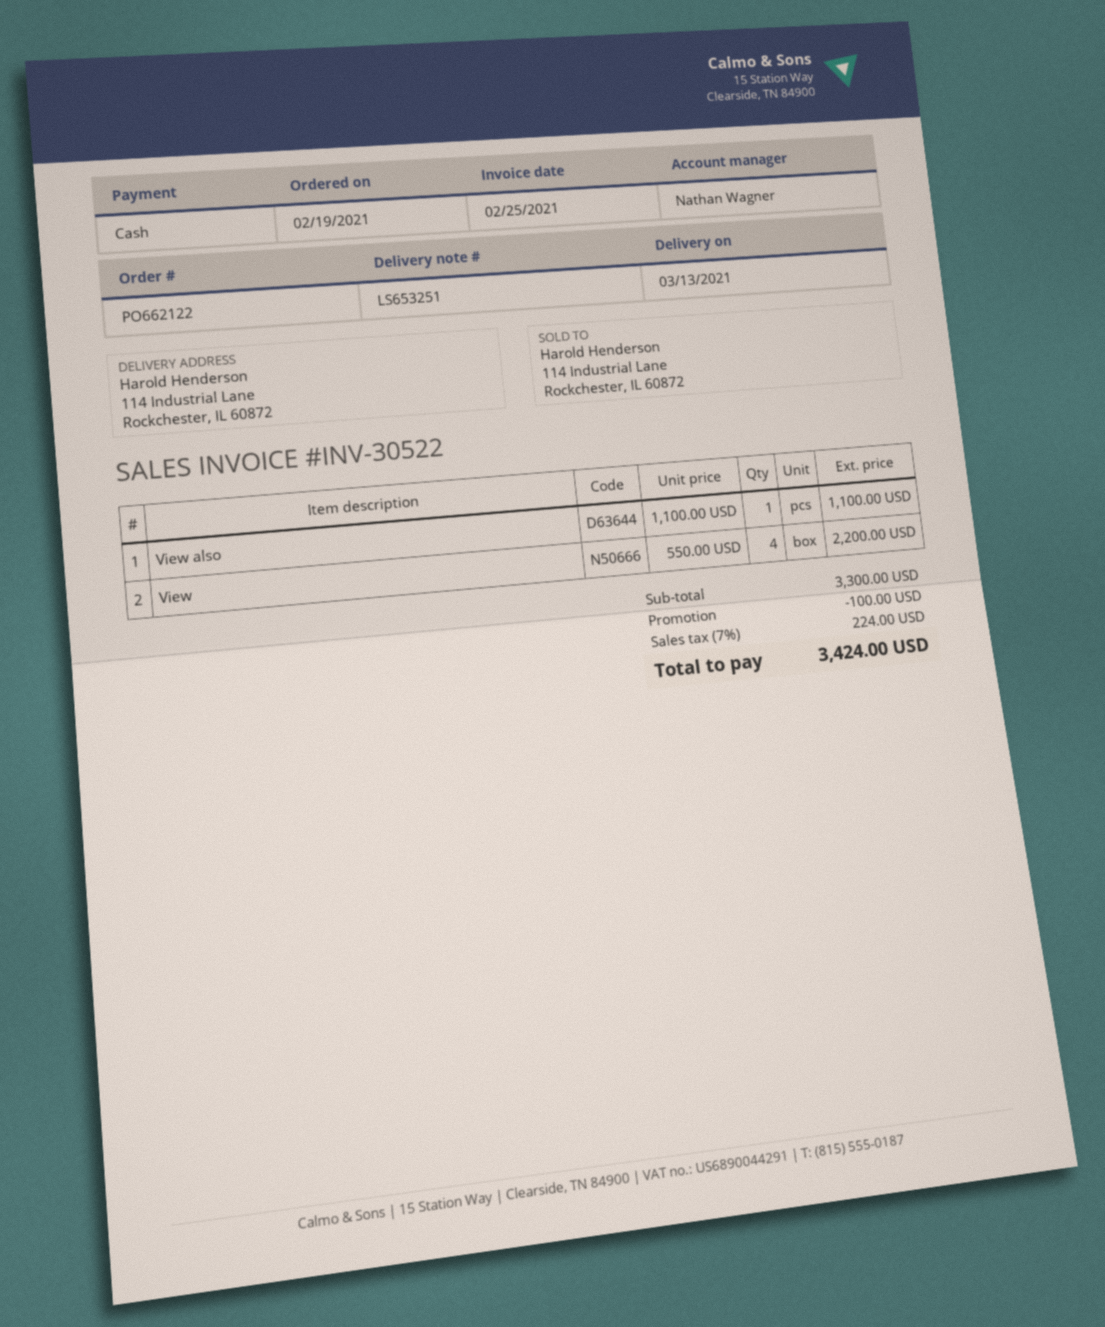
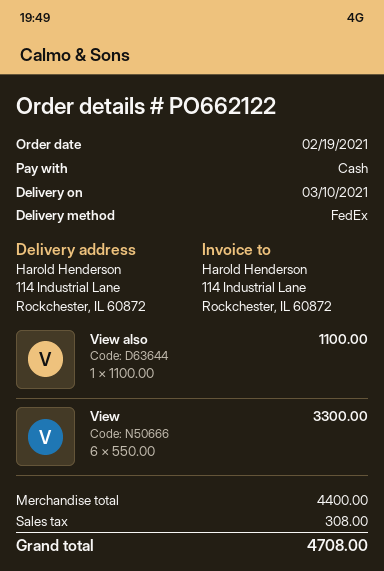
delivery date: 2021-03-13 -> 2021-03-10
View: 4 x 550.00 = 2200.00 -> 6 x 550.00 = 3300.00
subtotal: 3300.00 -> 4400.00
discount: 100.00 -> none
tax: 224.00 -> 308.00
total: 3424.00 -> 4708.00

